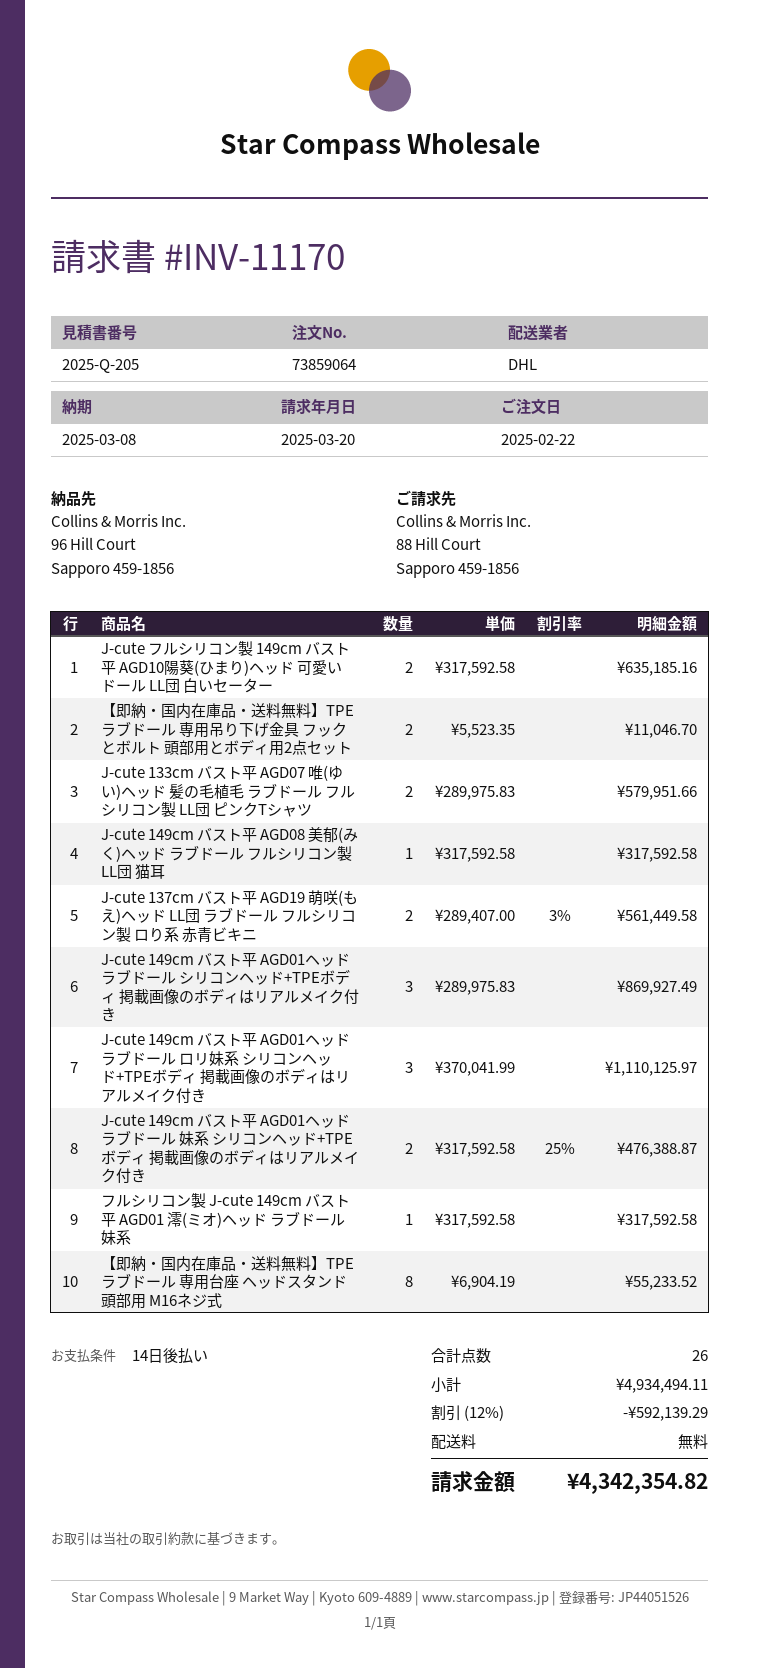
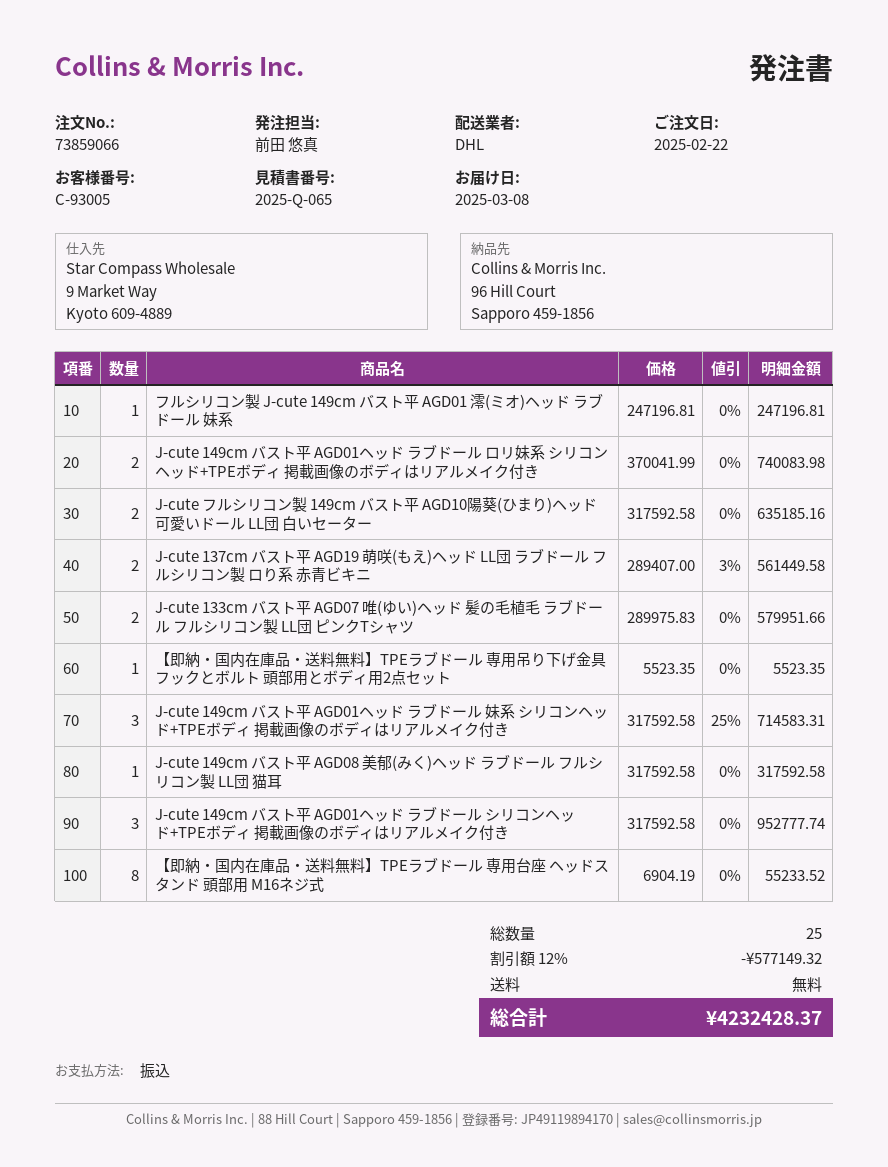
quote number: 2025-Q-205 -> 2025-Q-065
order number: 73859064 -> 73859066
【即納・国内在庫品・送料無料】TPEラブドール 専用吊り下げ金具 フックとボルト 頭部用とボディ用2点セット: 2 x 5523.35 = 11046.70 -> 1 x 5523.35 = 5523.35
J-cute 149cm バスト平 AGD01ヘッド ラブドール シリコンヘッド+TPEボディ 掲載画像のボディはリアルメイク付き: 3 x 289975.83 = 869927.49 -> 3 x 317592.58 = 952777.74
J-cute 149cm バスト平 AGD01ヘッド ラブドール ロリ妹系 シリコンヘッド+TPEボディ 掲載画像のボディはリアルメイク付き: 3 x 370041.99 = 1110125.97 -> 2 x 370041.99 = 740083.98
J-cute 149cm バスト平 AGD01ヘッド ラブドール 妹系 シリコンヘッド+TPEボディ 掲載画像のボディはリアルメイク付き: 2 x 317592.58 - 25% = 476388.87 -> 3 x 317592.58 - 25% = 714583.31
フルシリコン製 J-cute 149cm バスト平 AGD01 澪(ミオ)ヘッド ラブドール 妹系: 1 x 317592.58 = 317592.58 -> 1 x 247196.81 = 247196.81
total quantity: 26 -> 25
discount: 12% = 592139.29 -> 12% = 577149.32
total: 4342354.82 -> 4232428.37

